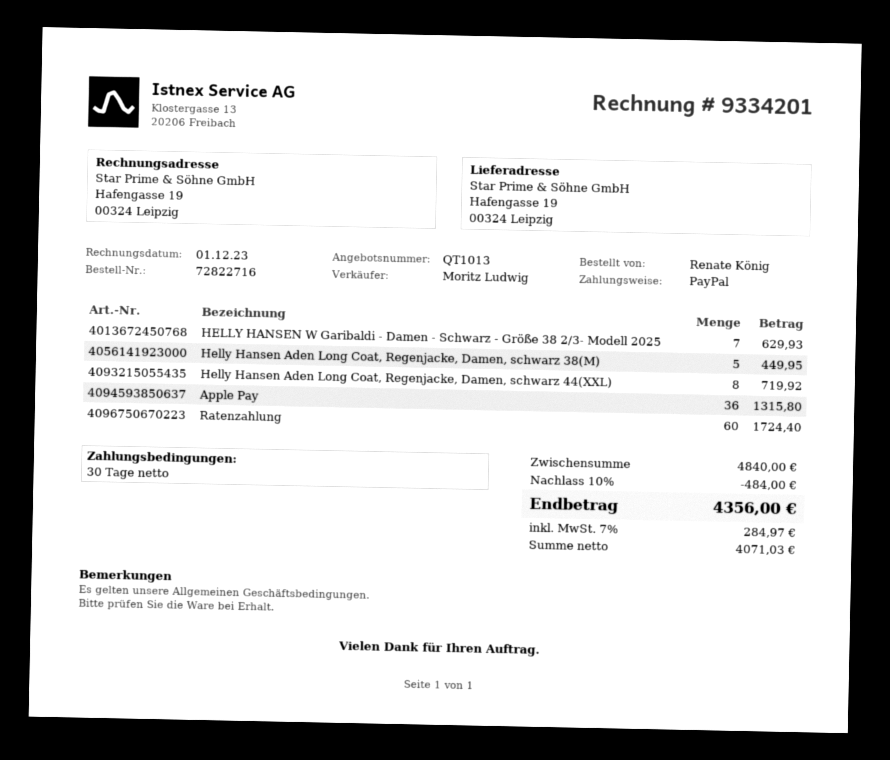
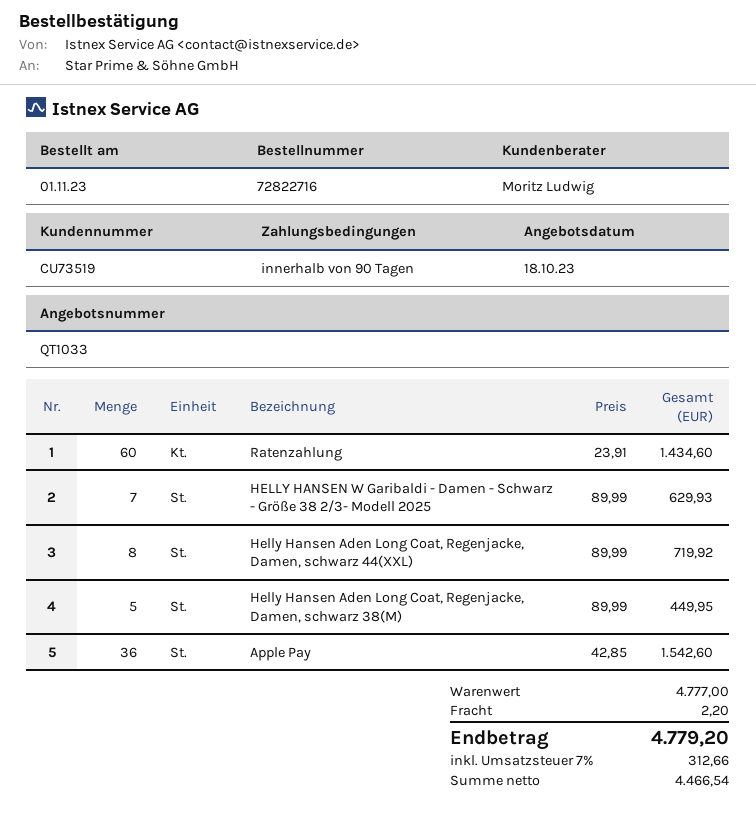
quote number: QT1013 -> QT1033
payment terms: 30 days -> 90 days
Apple Pay: 36 for 1315.80 -> 36 for 1542.60
Ratenzahlung: 60 for 1724.40 -> 60 for 1434.60
subtotal: 4840.00 -> 4777.00
discount: 10% = 484.00 -> none
shipping: none -> 2.20
net: 4071.03 -> 4466.54
tax: 7% = 284.97 -> 7% = 312.66
total: 4356.00 -> 4779.20

